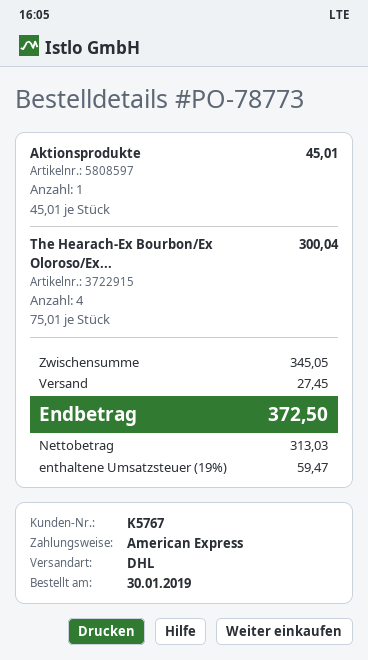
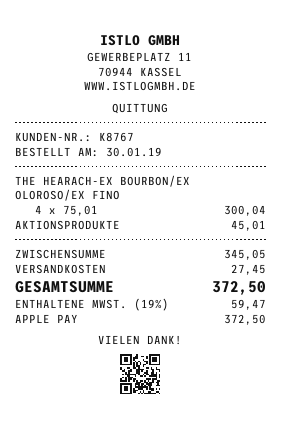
customer number: K5767 -> K8767
payment method: American Express -> Apple Pay

